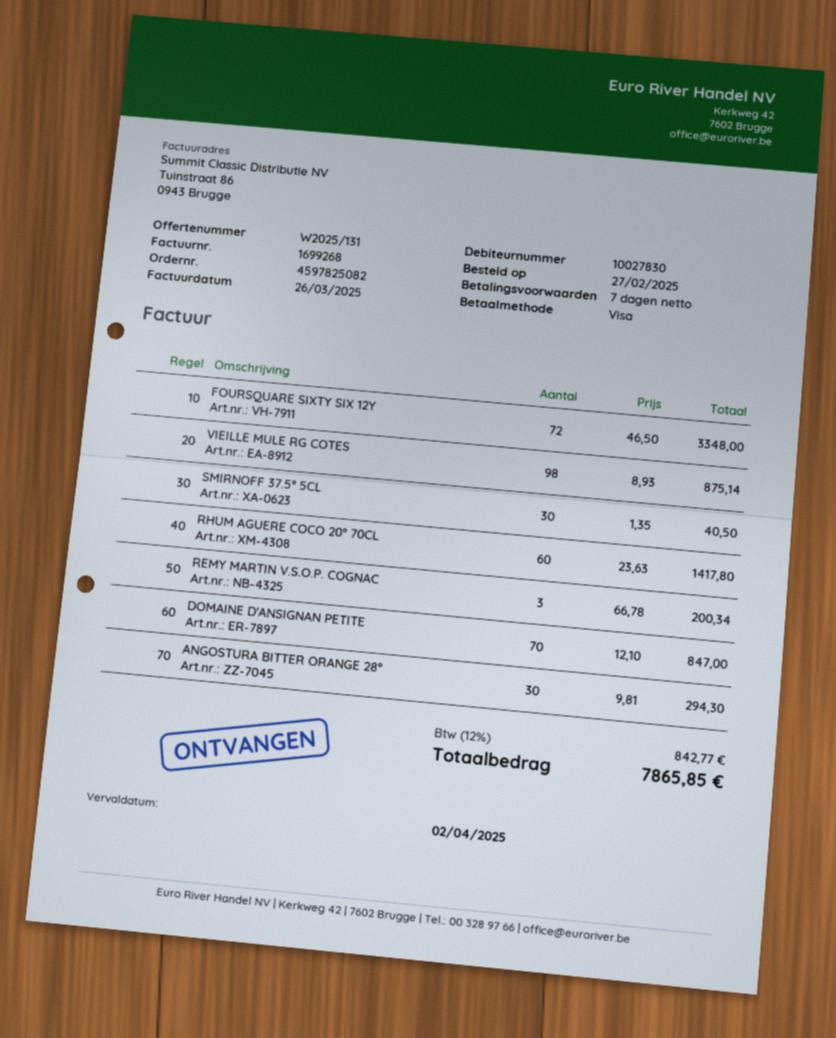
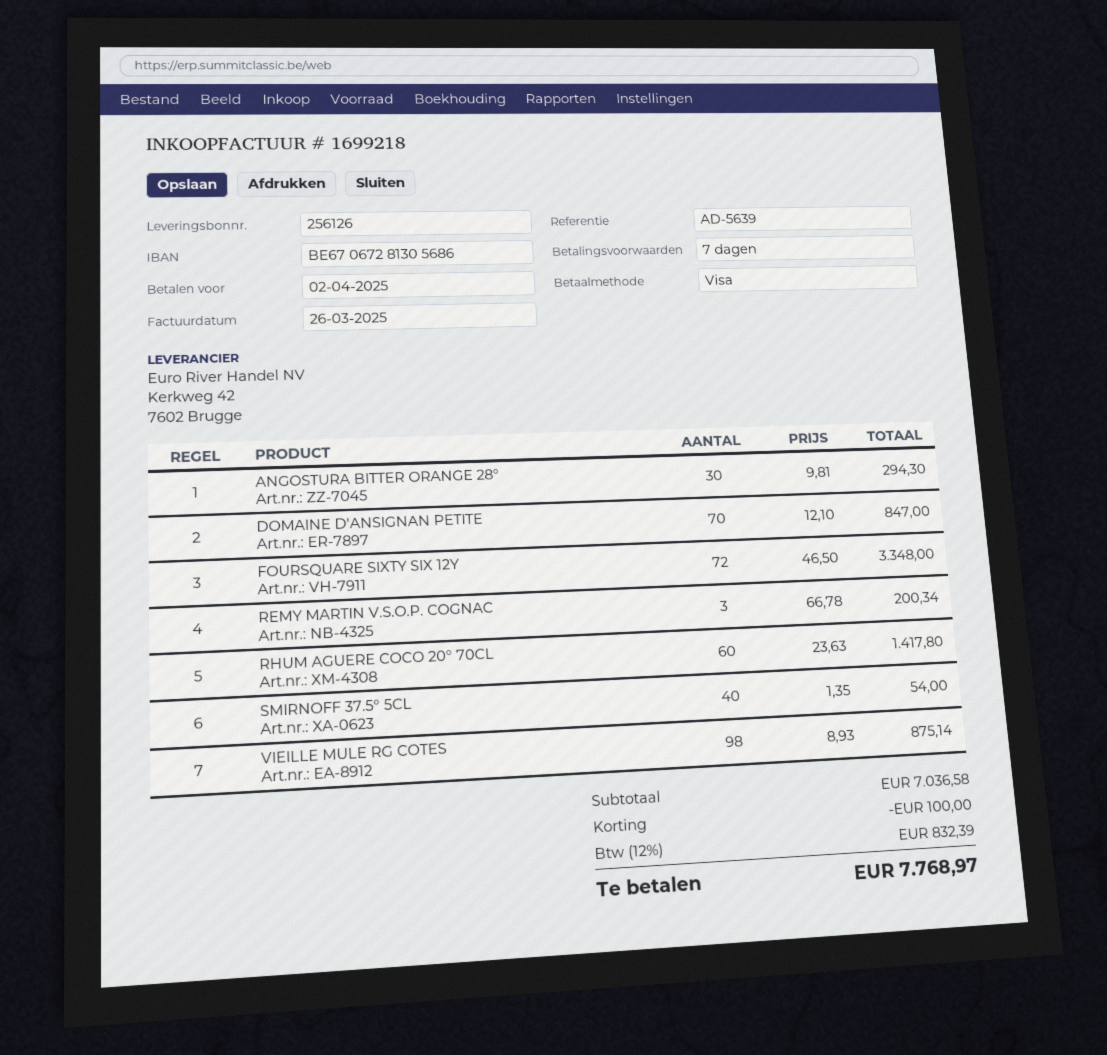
invoice number: 1699268 -> 1699218
SMIRNOFF 37.5° 5CL: 30 x 1.35 = 40.50 -> 40 x 1.35 = 54.00
discount: none -> 100.00
tax: 12% = 842.77 -> 12% = 832.39
total: 7865.85 -> 7768.97

